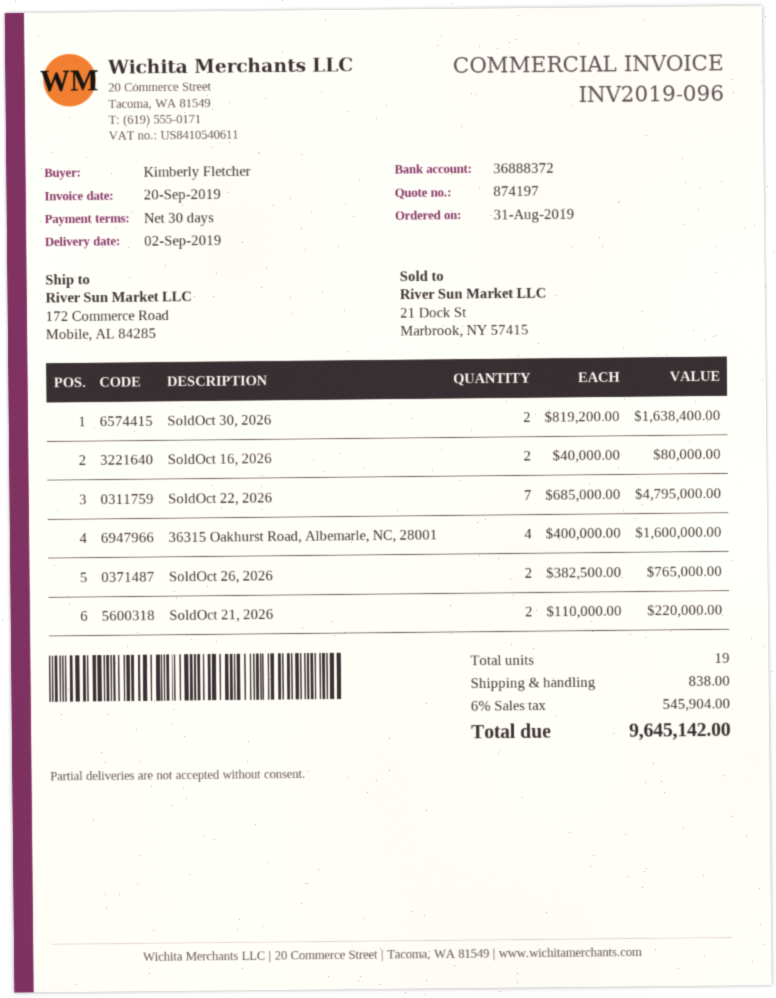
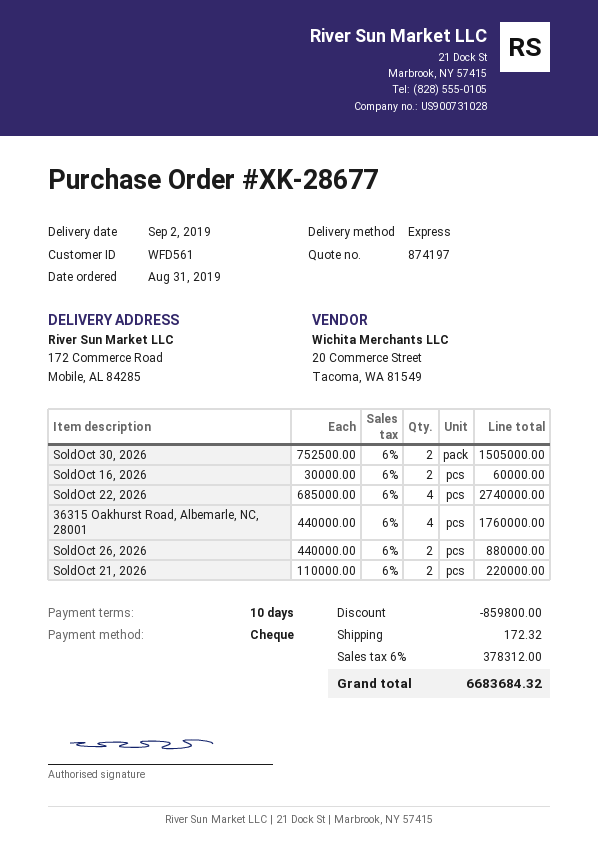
payment terms: 30 days -> 10 days
SoldOct 30, 2026: 2 x 819200.00 = 1638400.00 -> 2 x 752500.00 = 1505000.00
SoldOct 16, 2026: 2 x 40000.00 = 80000.00 -> 2 x 30000.00 = 60000.00
SoldOct 22, 2026: 7 x 685000.00 = 4795000.00 -> 4 x 685000.00 = 2740000.00
36315 Oakhurst Road, Albemarle, NC, 28001: 4 x 400000.00 = 1600000.00 -> 4 x 440000.00 = 1760000.00
SoldOct 26, 2026: 2 x 382500.00 = 765000.00 -> 2 x 440000.00 = 880000.00
discount: none -> 859800.00
shipping: 838.00 -> 172.32
tax: 6% = 545904.00 -> 6% = 378312.00
total: 9645142.00 -> 6683684.32

